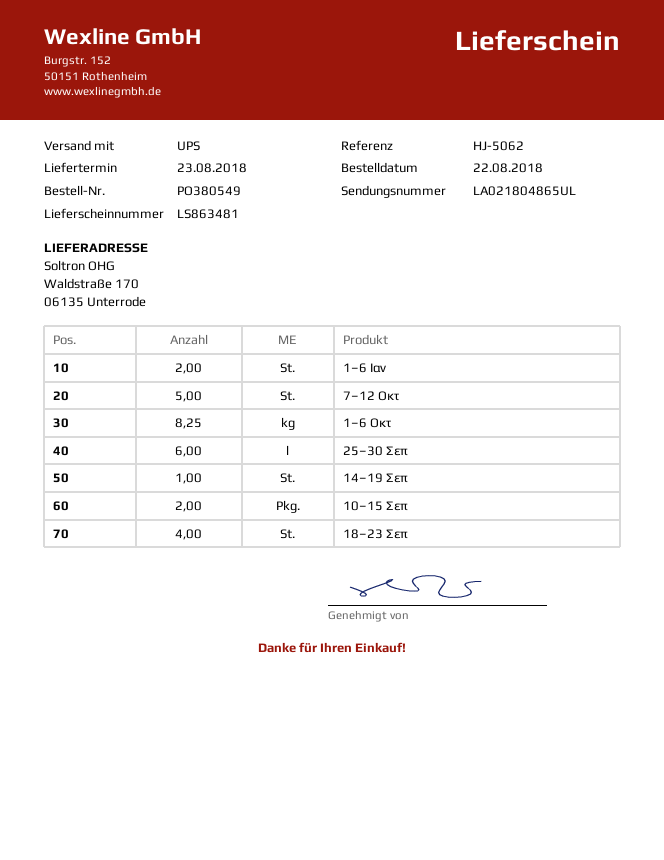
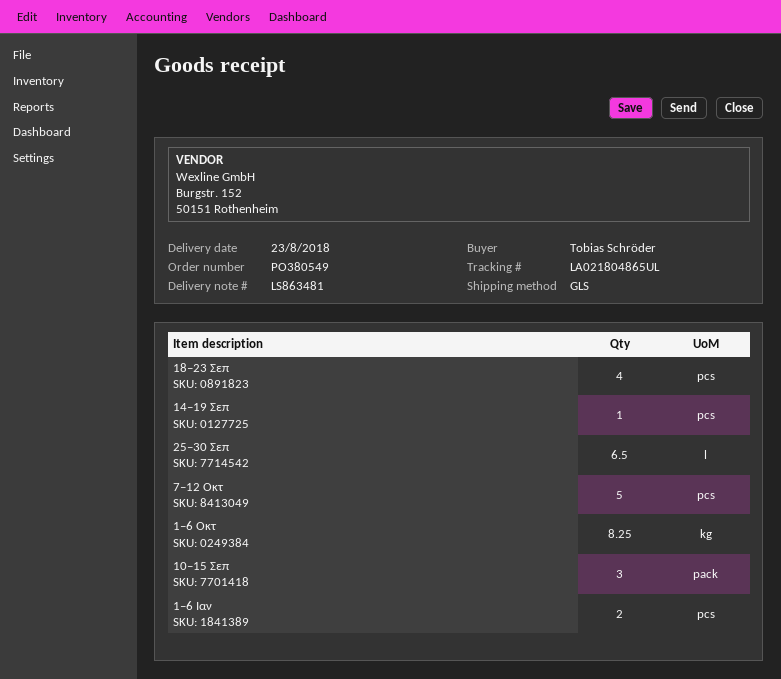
shipping method: UPS -> GLS
25–30 Σεπ: 6 -> 6.5
10–15 Σεπ: 2 -> 3

